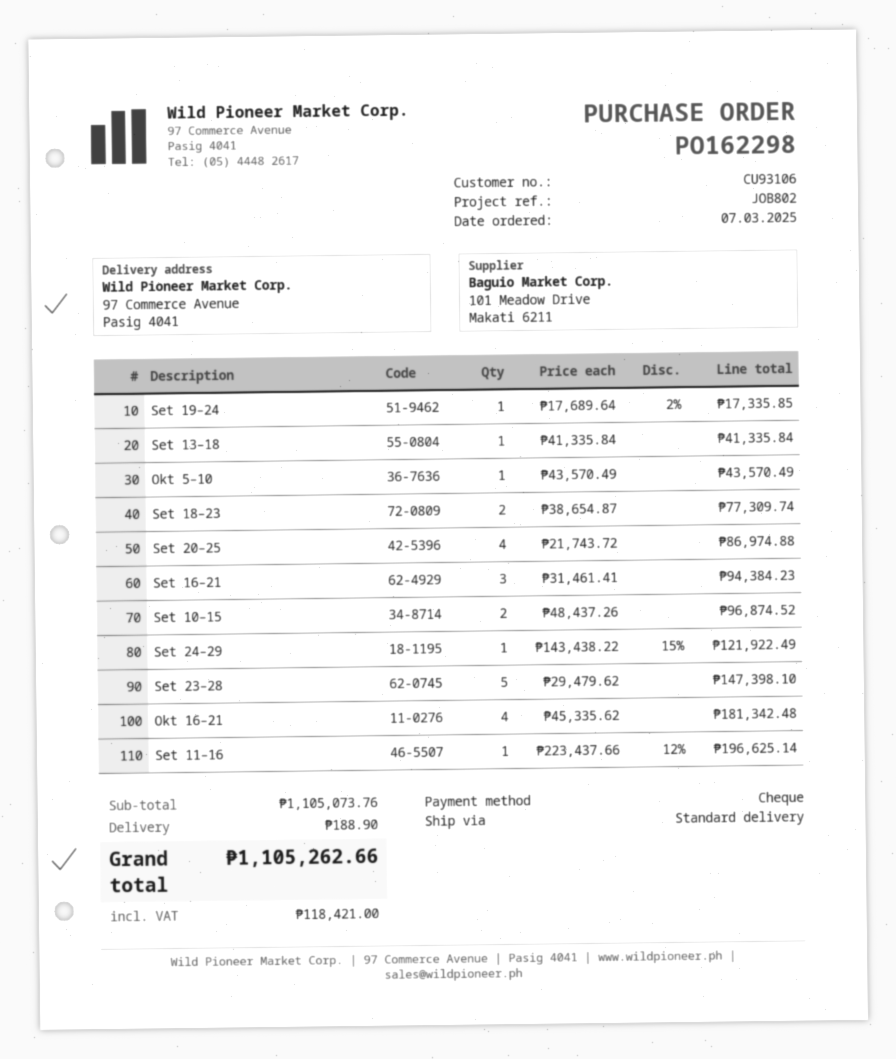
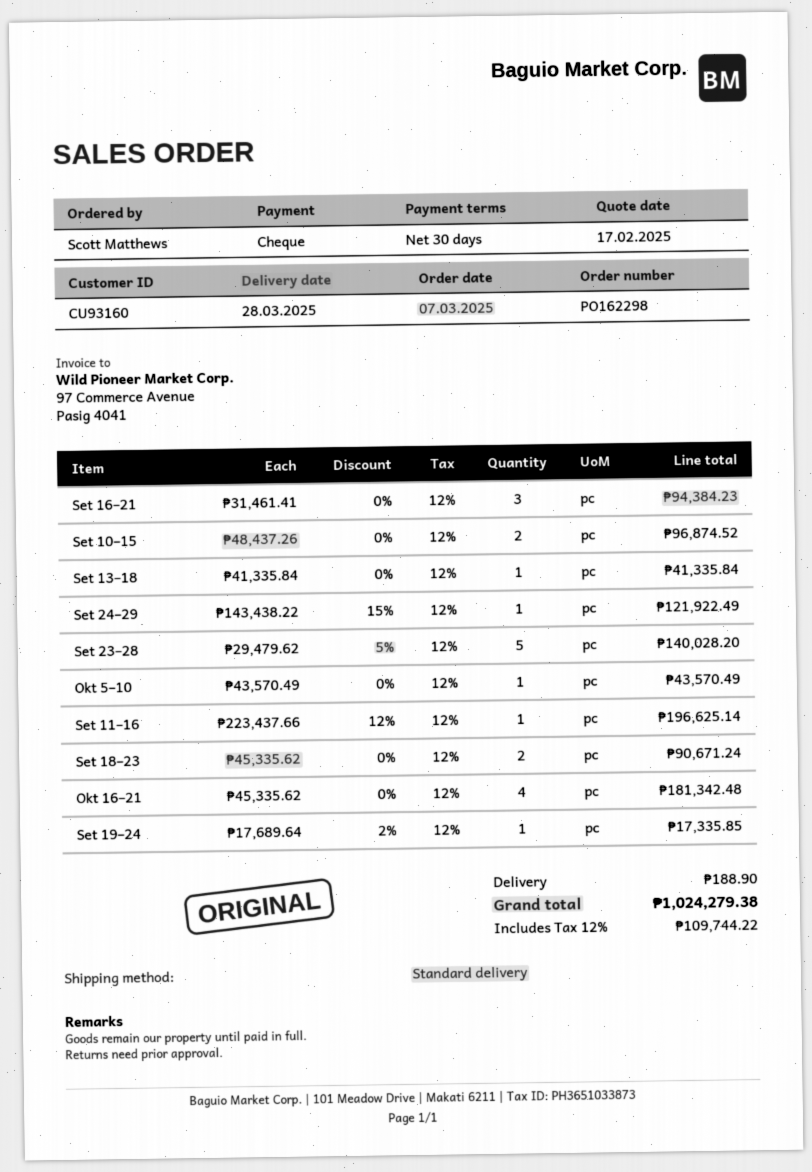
customer number: CU93106 -> CU93160
Set 18–23: 2 x 38654.87 = 77309.74 -> 2 x 45335.62 = 90671.24
Set 20–25: 4 x 21743.72 = 86974.88 -> none
Set 23–28: 5 x 29479.62 = 147398.10 -> 5 x 29479.62 - 5% = 140028.20
tax: 118421.00 -> 109744.22
total: 1105262.66 -> 1024279.38

